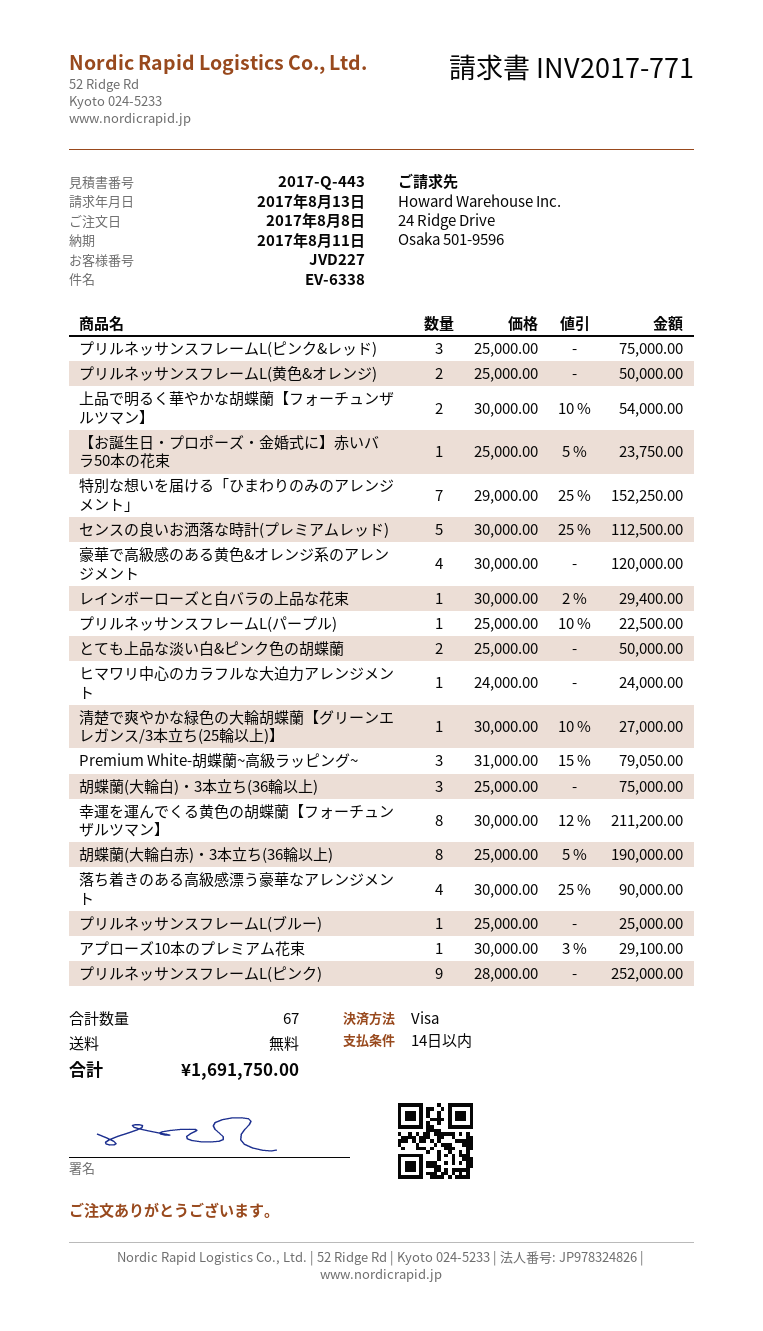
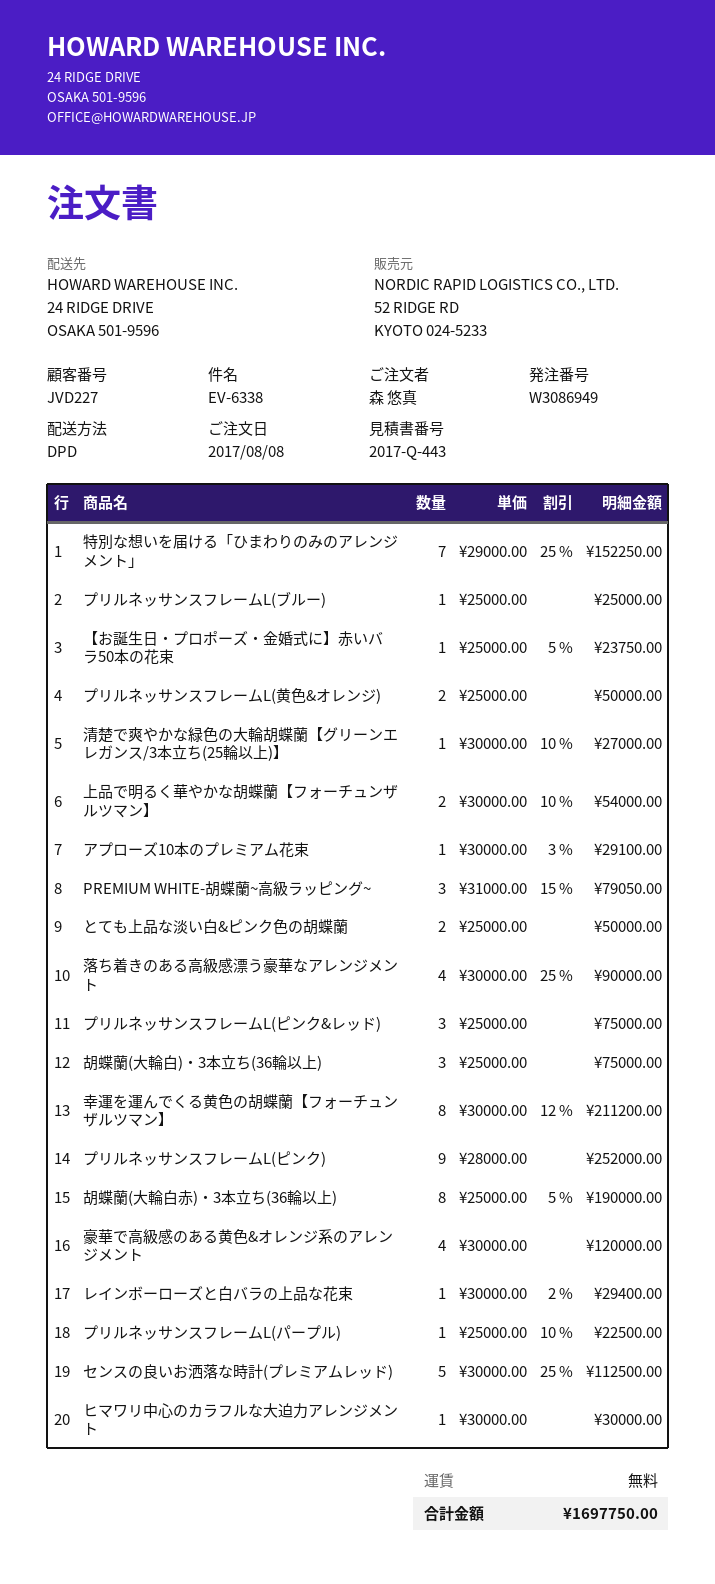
ヒマワリ中心のカラフルな大迫力アレンジメント: 1 x 24000.00 = 24000.00 -> 1 x 30000.00 = 30000.00
total: 1691750.00 -> 1697750.00

